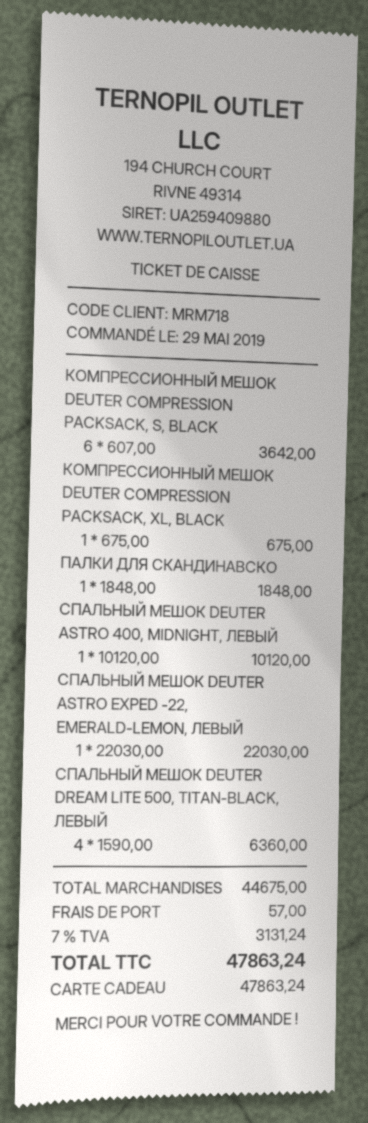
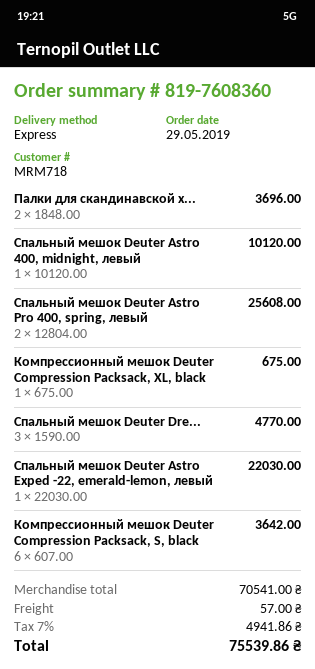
ПАЛКИ ДЛЯ СКАНДИНАВСКО: 1 x 1848.00 = 1848.00 -> 2 x 1848.00 = 3696.00
СПАЛЬНЫЙ МЕШОК DEUTER DREAM LITE 500, TITAN-BLACK, ЛЕВЫЙ: 4 x 1590.00 = 6360.00 -> 3 x 1590.00 = 4770.00
Спальный мешок Deuter Astro Pro 400, spring, левый: none -> 2 x 12804.00 = 25608.00
subtotal: 44675.00 -> 70541.00
tax: 7% = 3131.24 -> 7% = 4941.86
total: 47863.24 -> 75539.86

